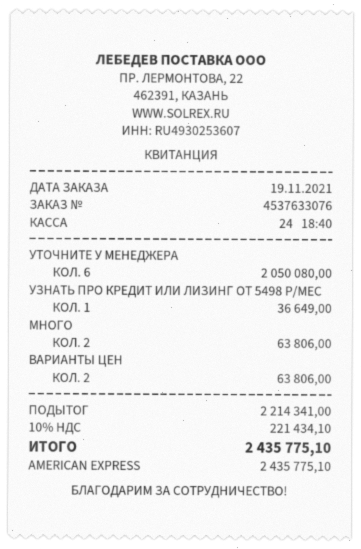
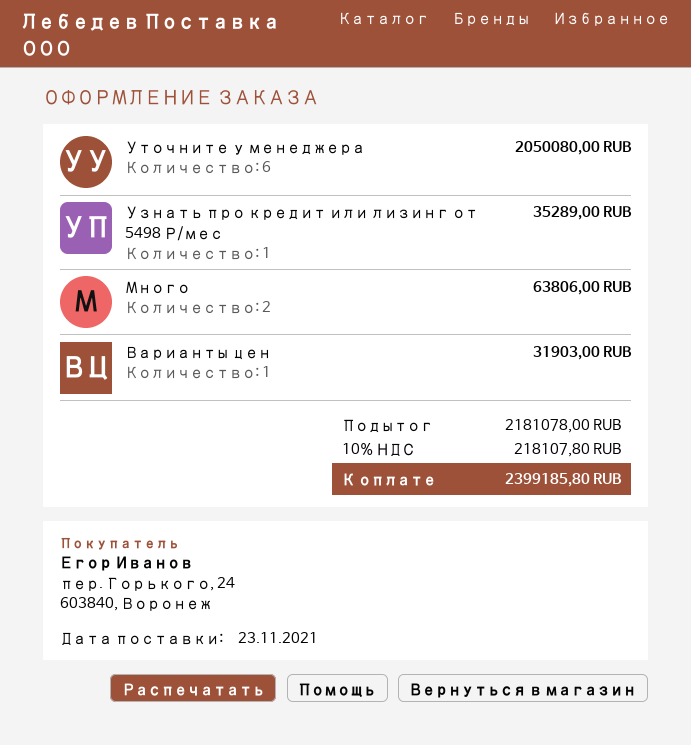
УЗНАТЬ ПРО КРЕДИТ ИЛИ ЛИЗИНГ ОТ 5498 Р/МЕС: 1 for 36649.00 -> 1 for 35289.00
ВАРИАНТЫ ЦЕН: 2 for 63806.00 -> 1 for 31903.00
subtotal: 2214341.00 -> 2181078.00
tax: 10% = 221434.10 -> 10% = 218107.80
total: 2435775.10 -> 2399185.80

